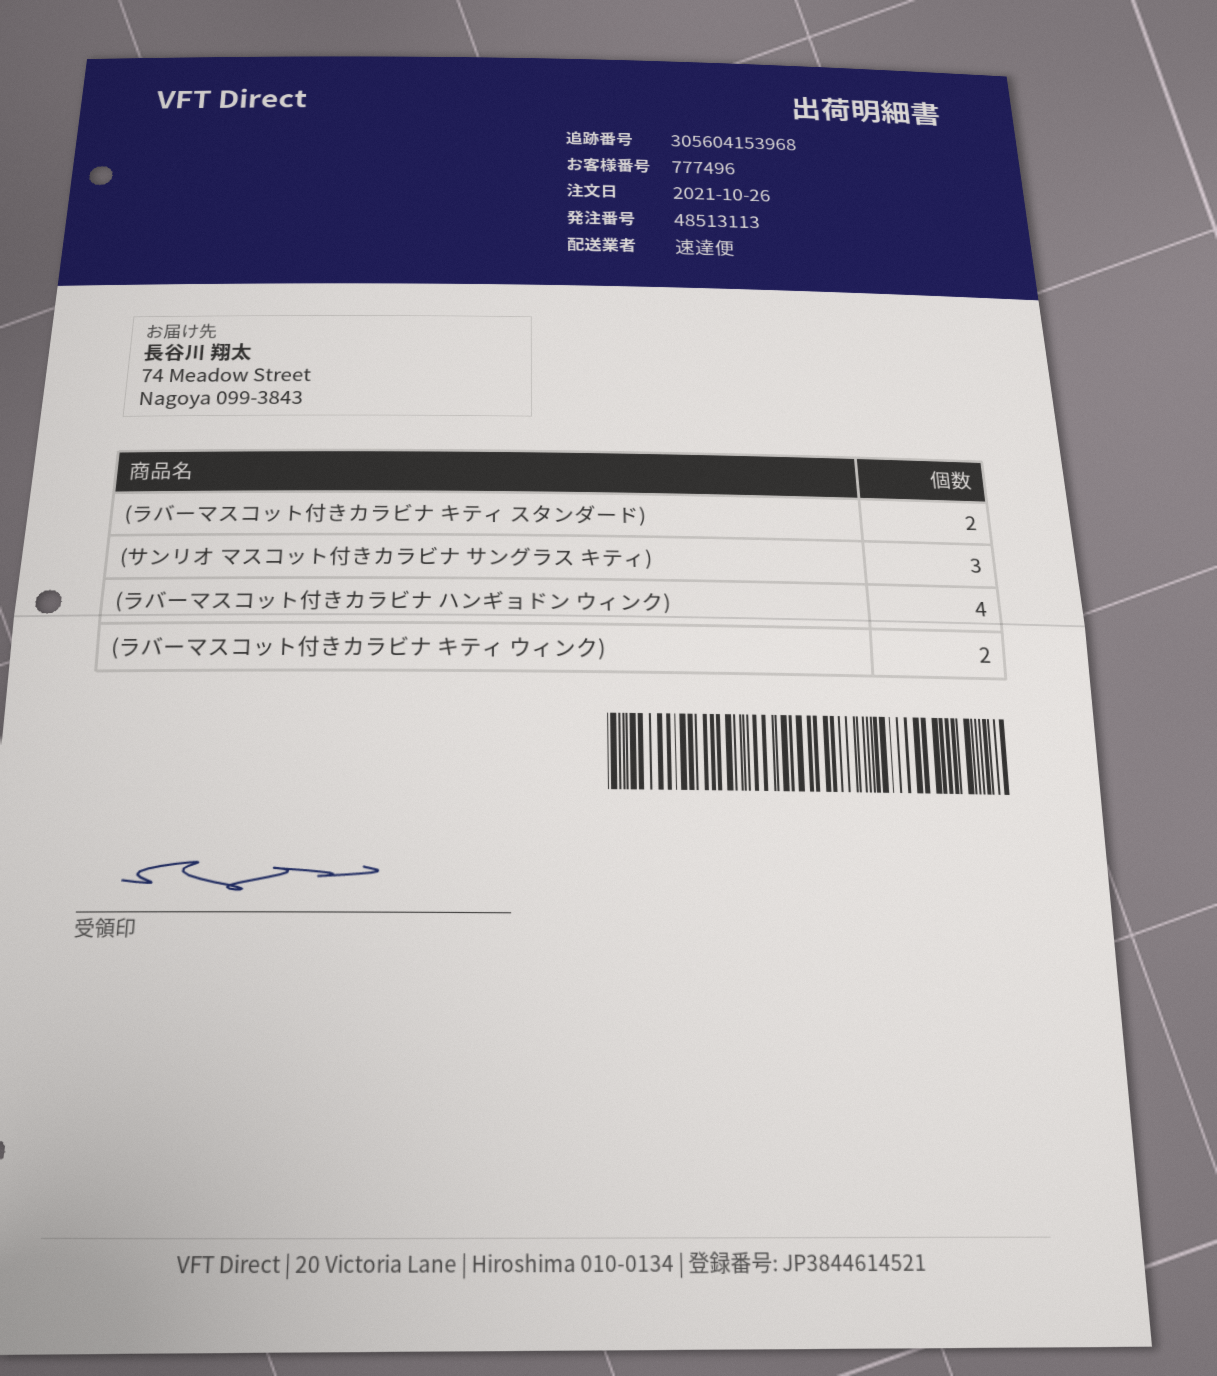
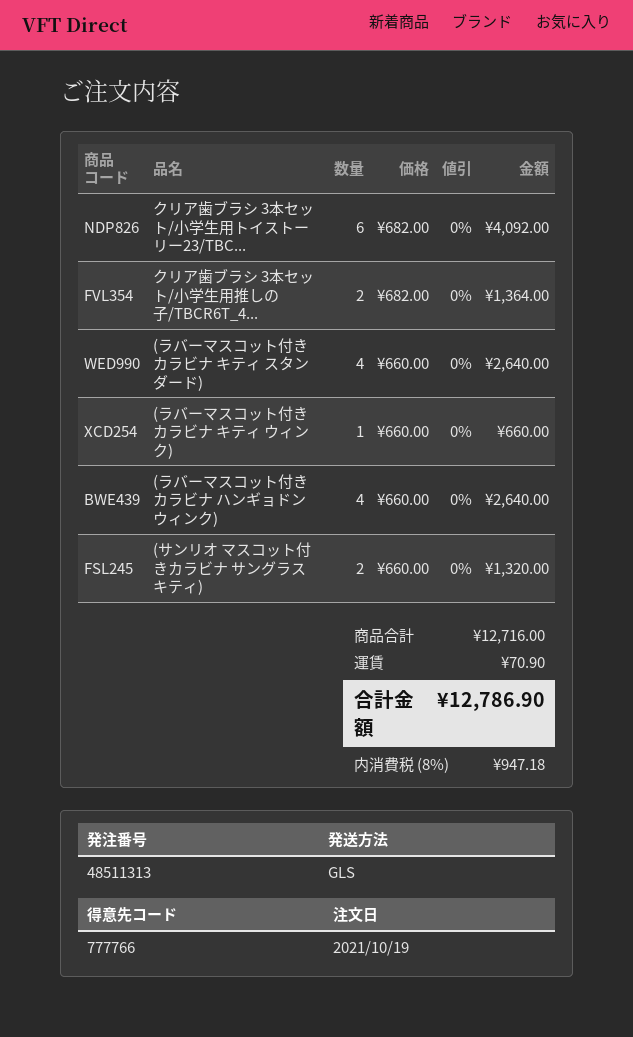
order number: 48513113 -> 48511313
order date: 2021-10-26 -> 2021-10-19
customer number: 777496 -> 777766
shipping method: express -> GLS
(ラバーマスコット付きカラビナ キティ スタンダード): 2 -> 4
(サンリオ マスコット付きカラビナ サングラス キティ): 3 -> 2
(ラバーマスコット付きカラビナ キティ ウィンク): 2 -> 1
クリア歯ブラシ 3本セット/小学生用トイストーリー23/TBC...: none -> 6
クリア歯ブラシ 3本セット/小学生用推しの子/TBCR6T_4...: none -> 2

